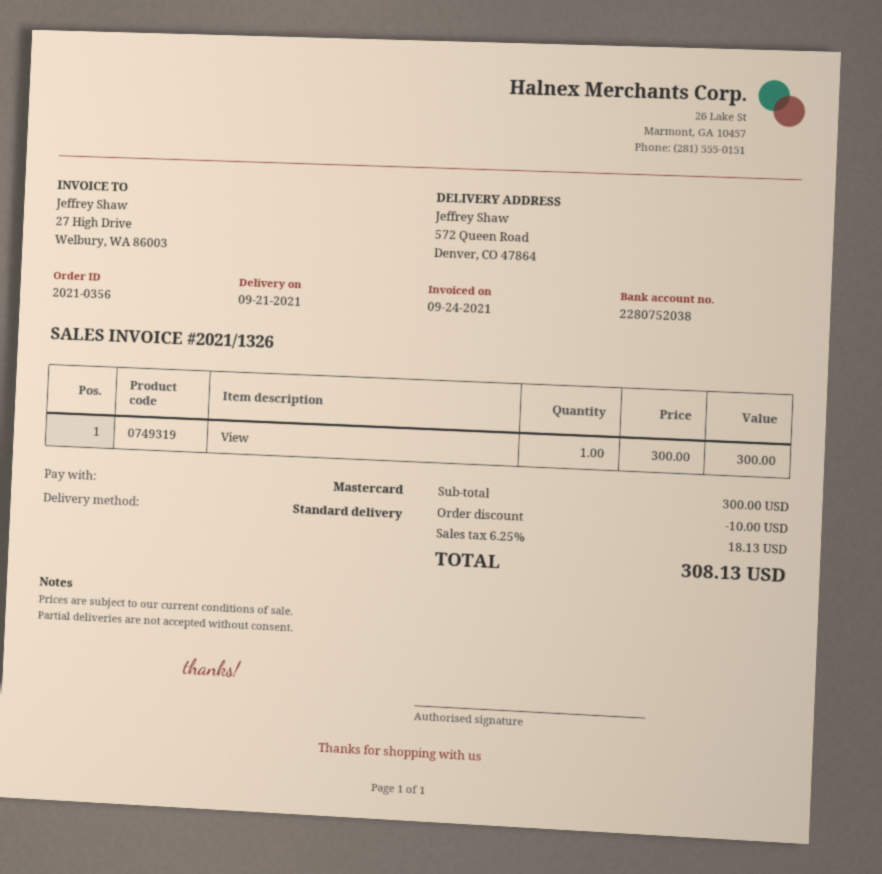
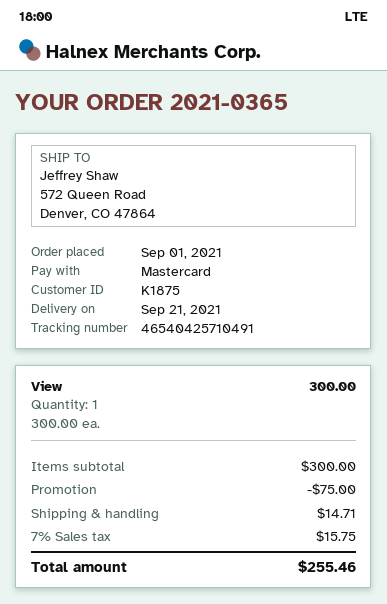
order number: 2021-0356 -> 2021-0365
discount: 10.00 -> 75.00
shipping: none -> 14.71
tax: 6.25% = 18.13 -> 7% = 15.75
total: 308.13 -> 255.46

